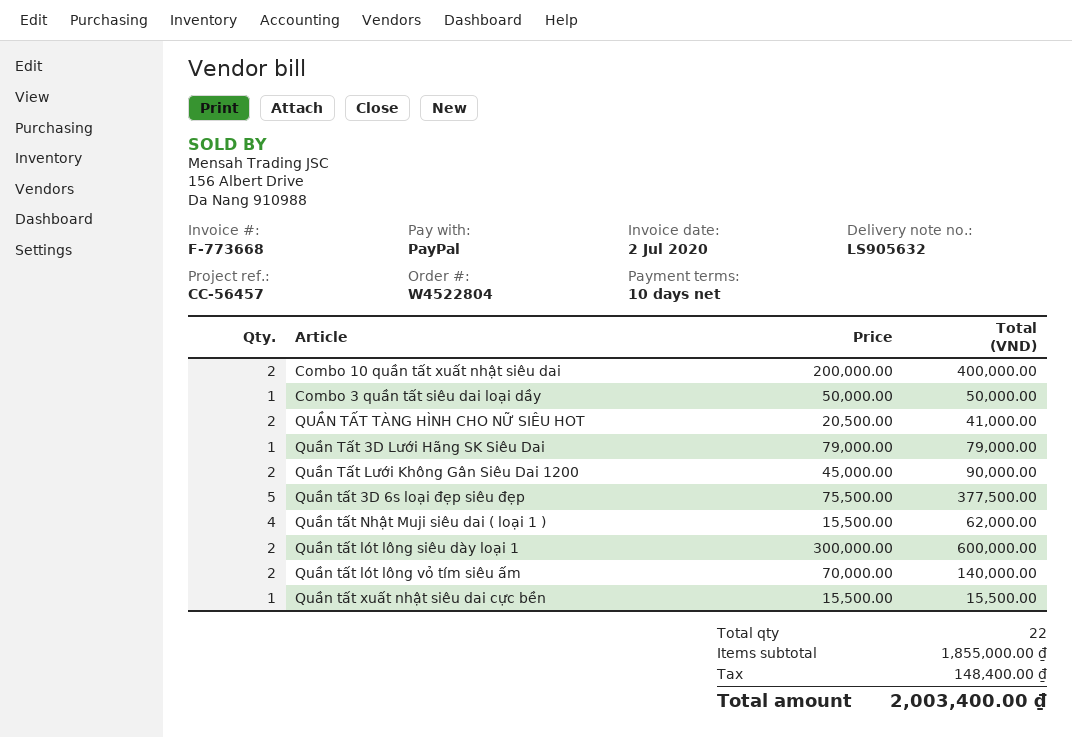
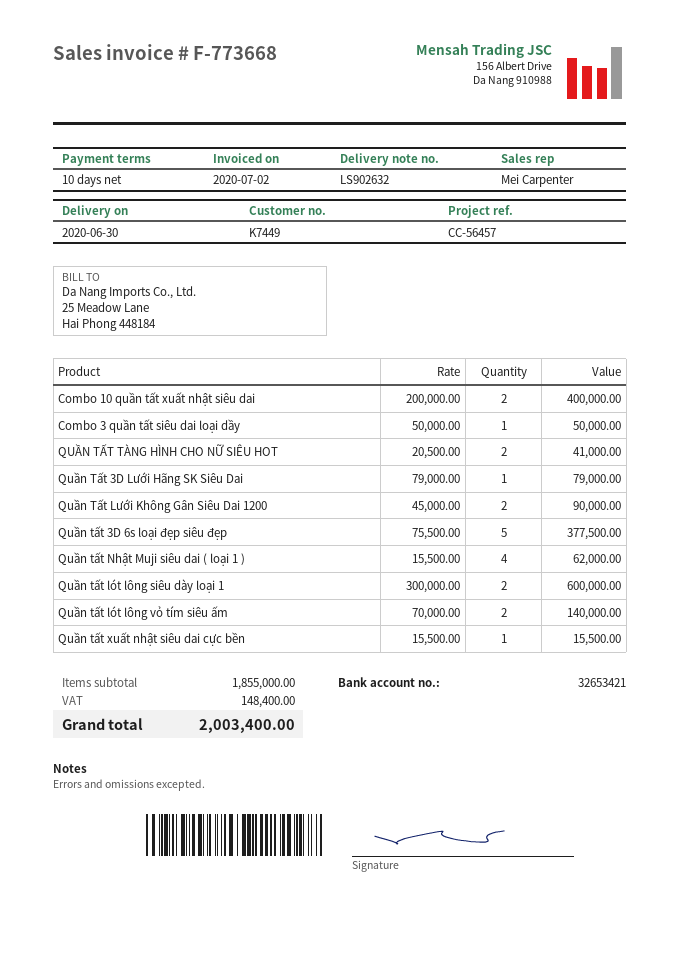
delivery note number: LS905632 -> LS902632

